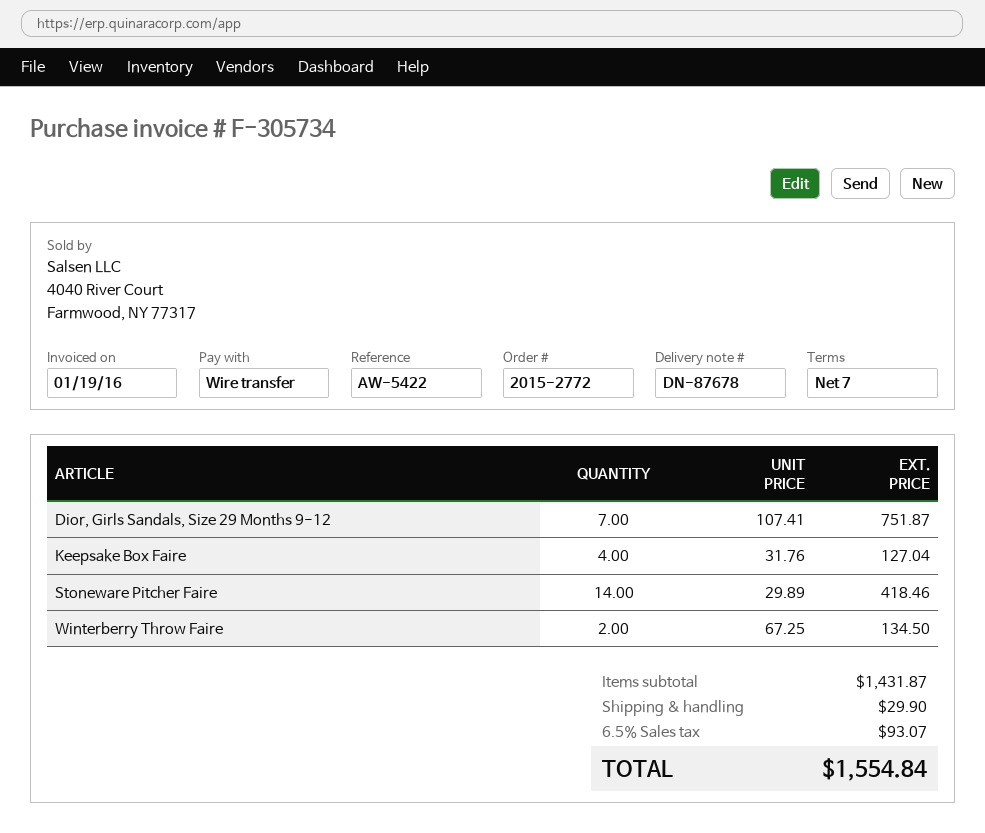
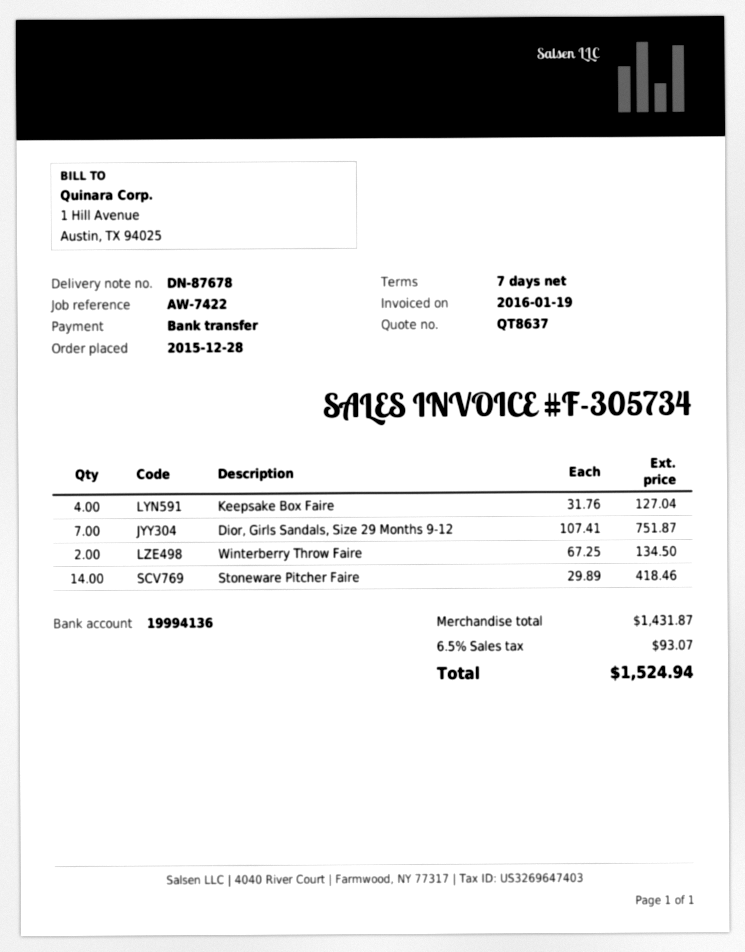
reference: AW-5422 -> AW-7422
shipping: 29.90 -> none
total: 1554.84 -> 1524.94

